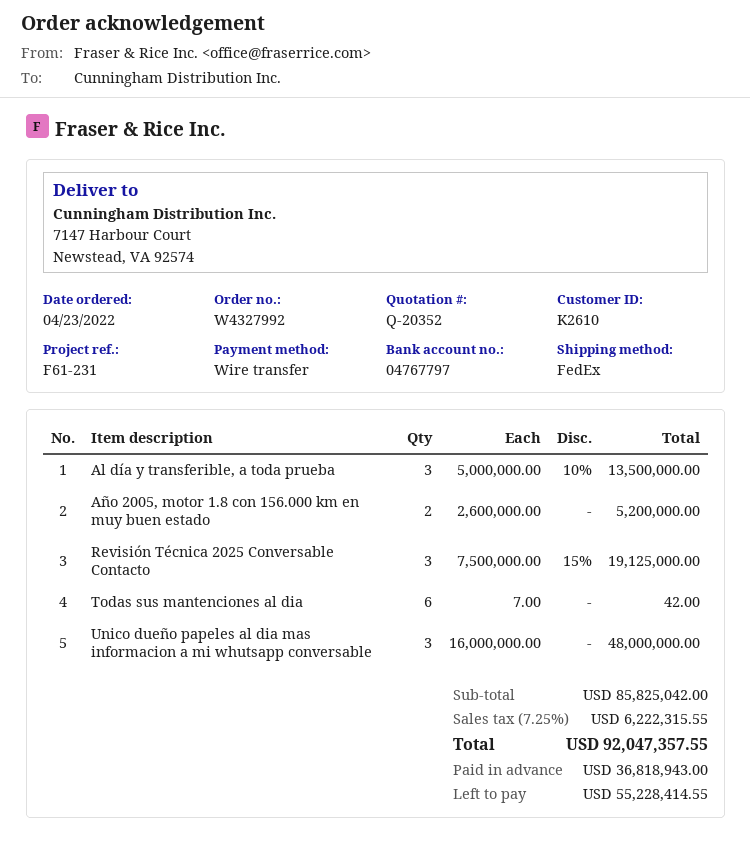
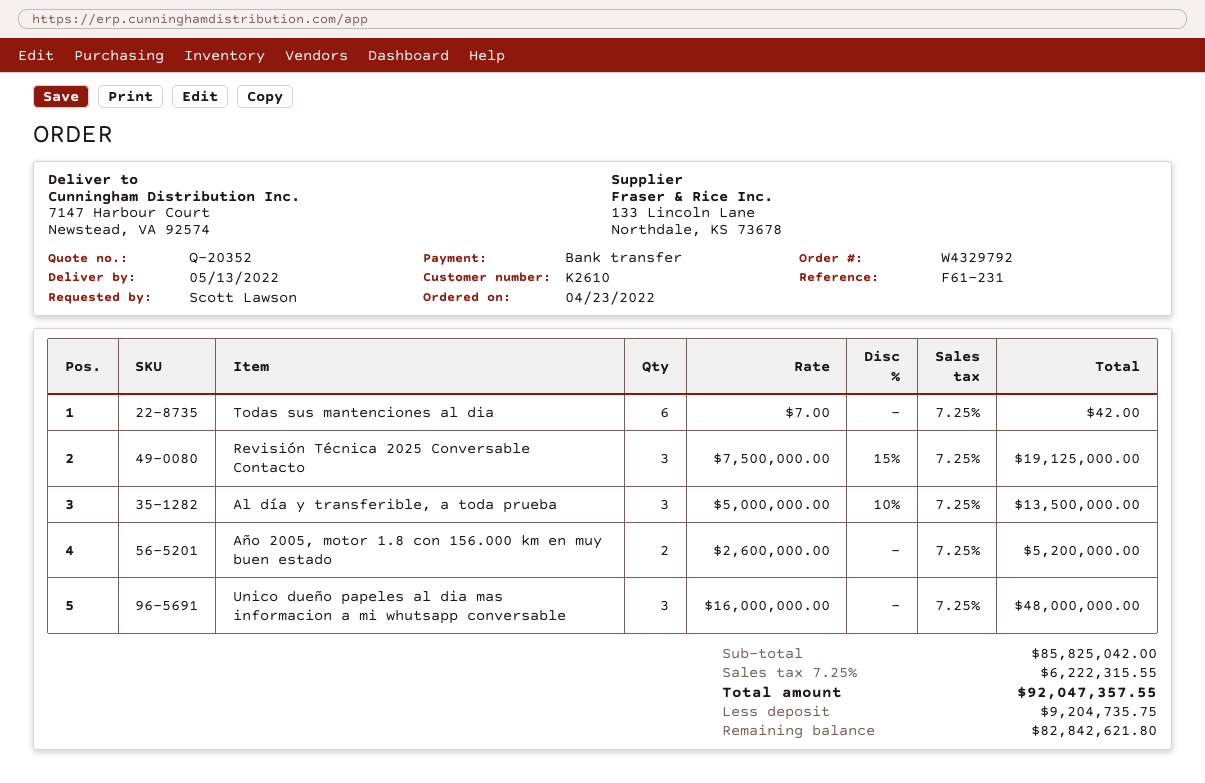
order number: W4327992 -> W4329792
deposit: 36818943.00 -> 9204735.75
balance: 55228414.55 -> 82842621.80

